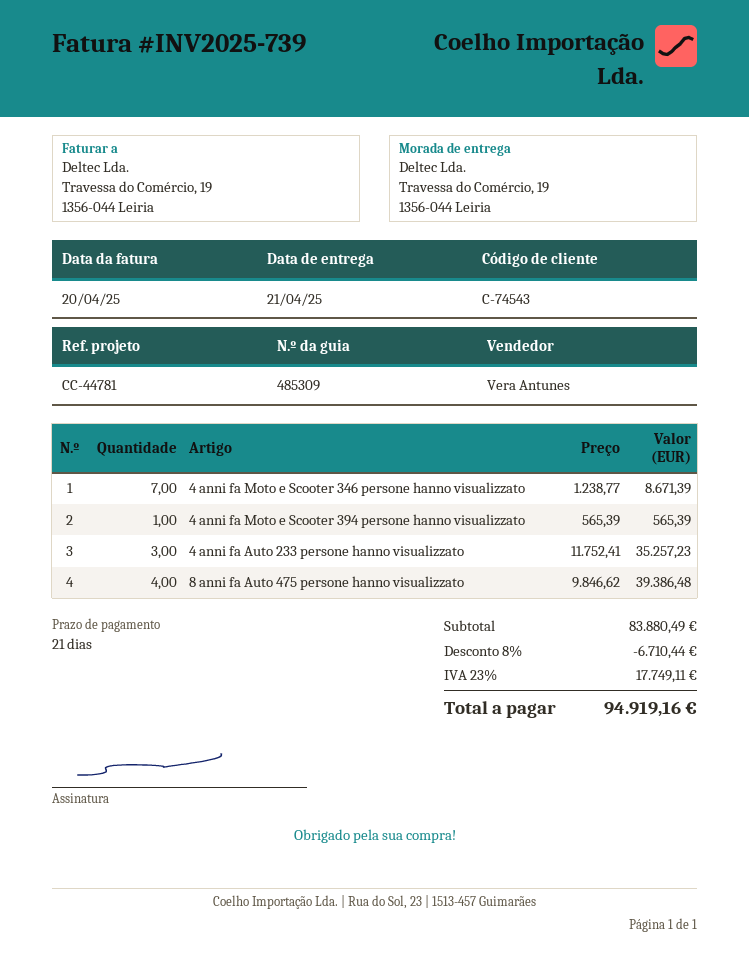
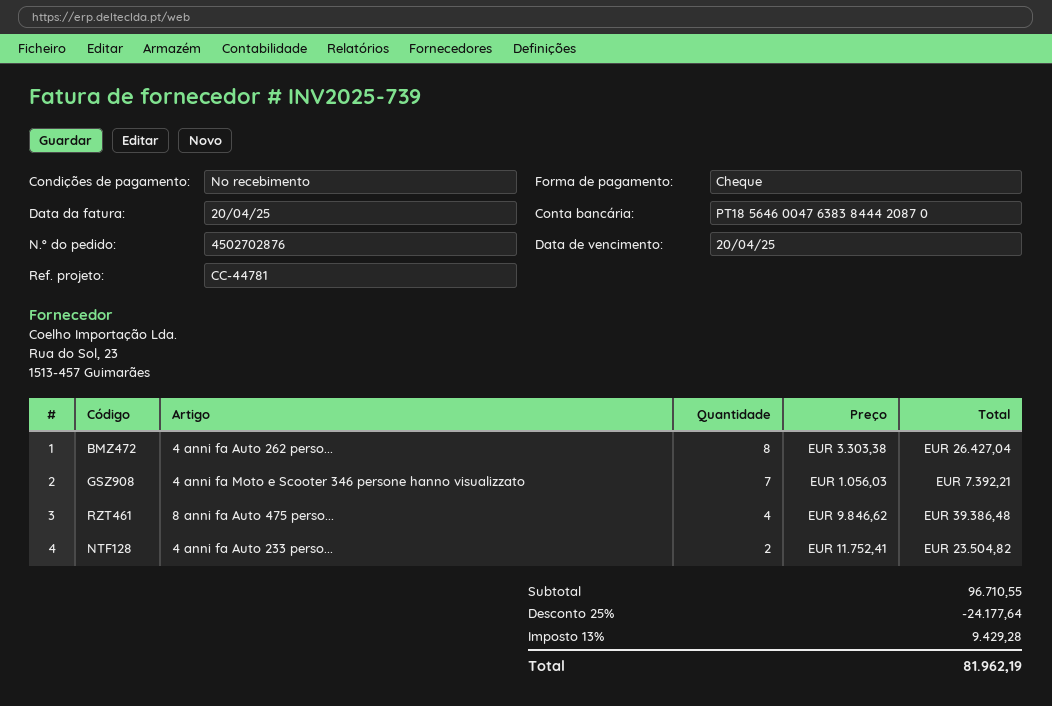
payment terms: 21 days -> on receipt
4 anni fa Moto e Scooter 346 persone hanno visualizzato: 7 x 1238.77 = 8671.39 -> 7 x 1056.03 = 7392.21
4 anni fa Moto e Scooter 394 persone hanno visualizzato: 1 x 565.39 = 565.39 -> none
4 anni fa Auto 233 persone hanno visualizzato: 3 x 11752.41 = 35257.23 -> 2 x 11752.41 = 23504.82
4 anni fa Auto 262 perso...: none -> 8 x 3303.38 = 26427.04
subtotal: 83880.49 -> 96710.55
discount: 8% = 6710.44 -> 25% = 24177.64
tax: 23% = 17749.11 -> 13% = 9429.28
total: 94919.16 -> 81962.19

